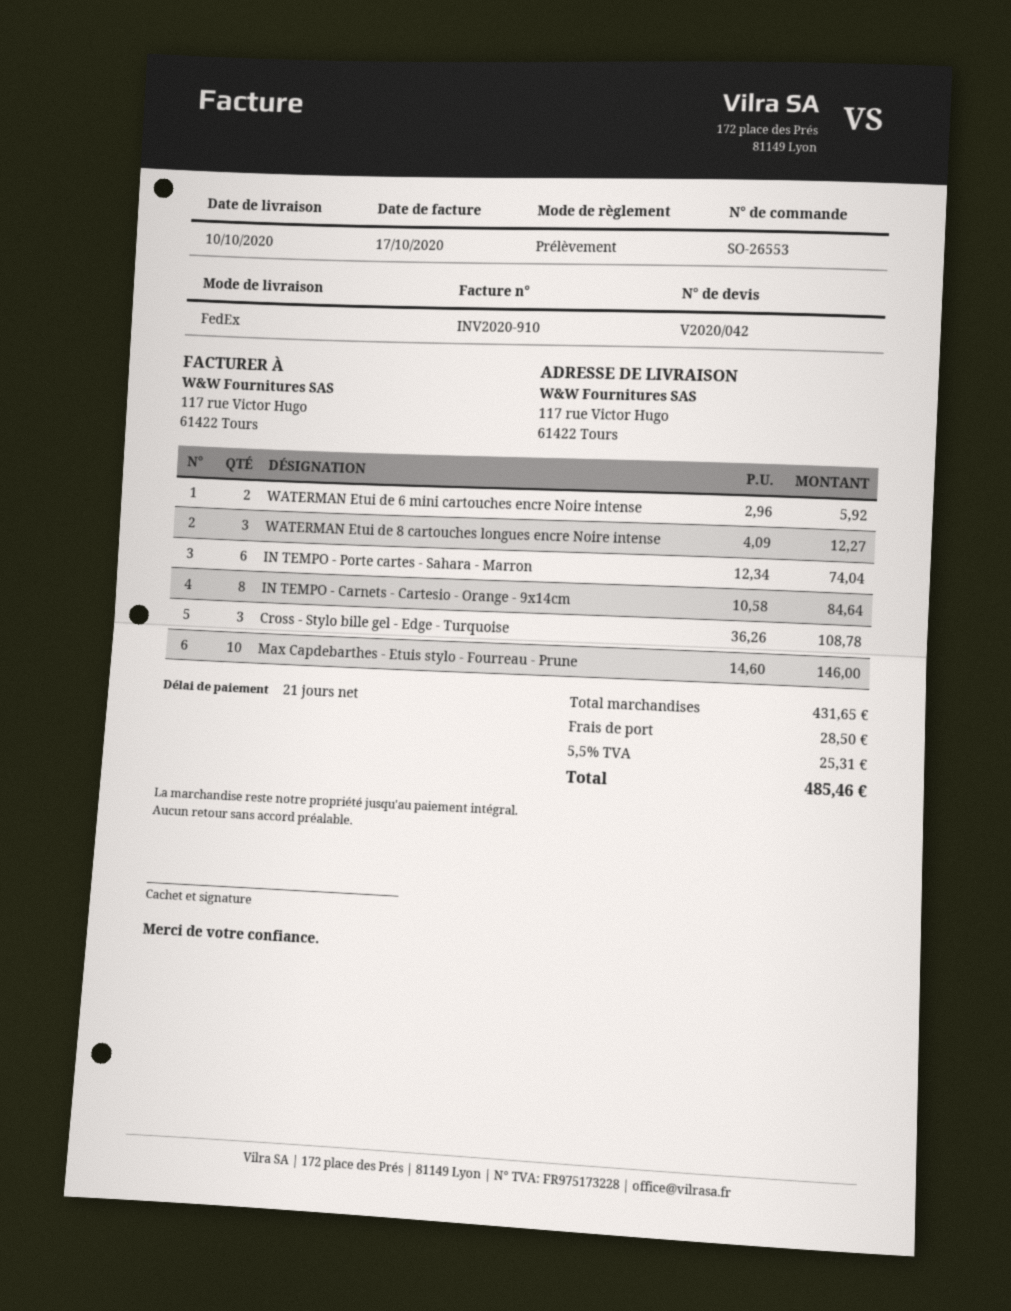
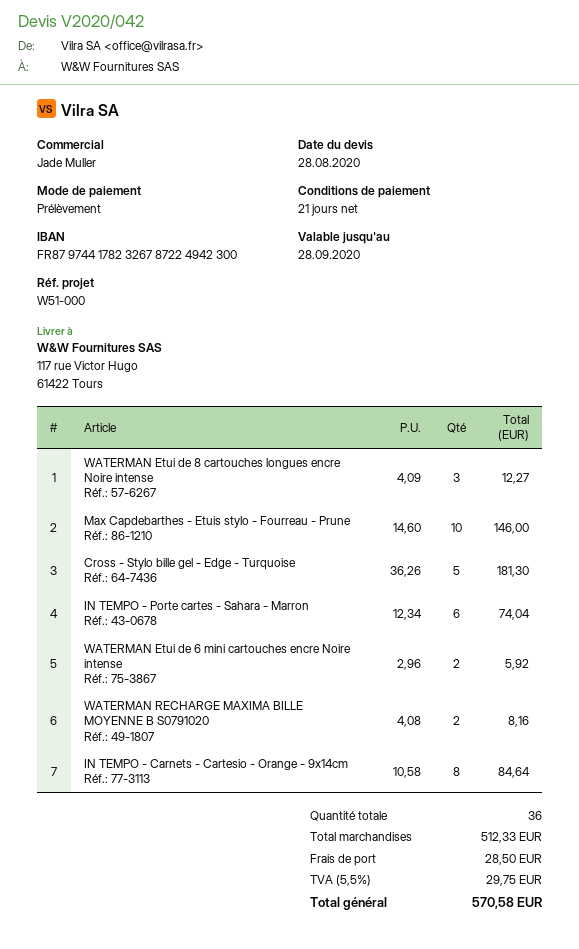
Cross - Stylo bille gel - Edge - Turquoise: 3 x 36.26 = 108.78 -> 5 x 36.26 = 181.30
WATERMAN RECHARGE MAXIMA BILLE MOYENNE B S0791020: none -> 2 x 4.08 = 8.16
subtotal: 431.65 -> 512.33
tax: 5.5% = 25.31 -> 5.5% = 29.75
total: 485.46 -> 570.58

